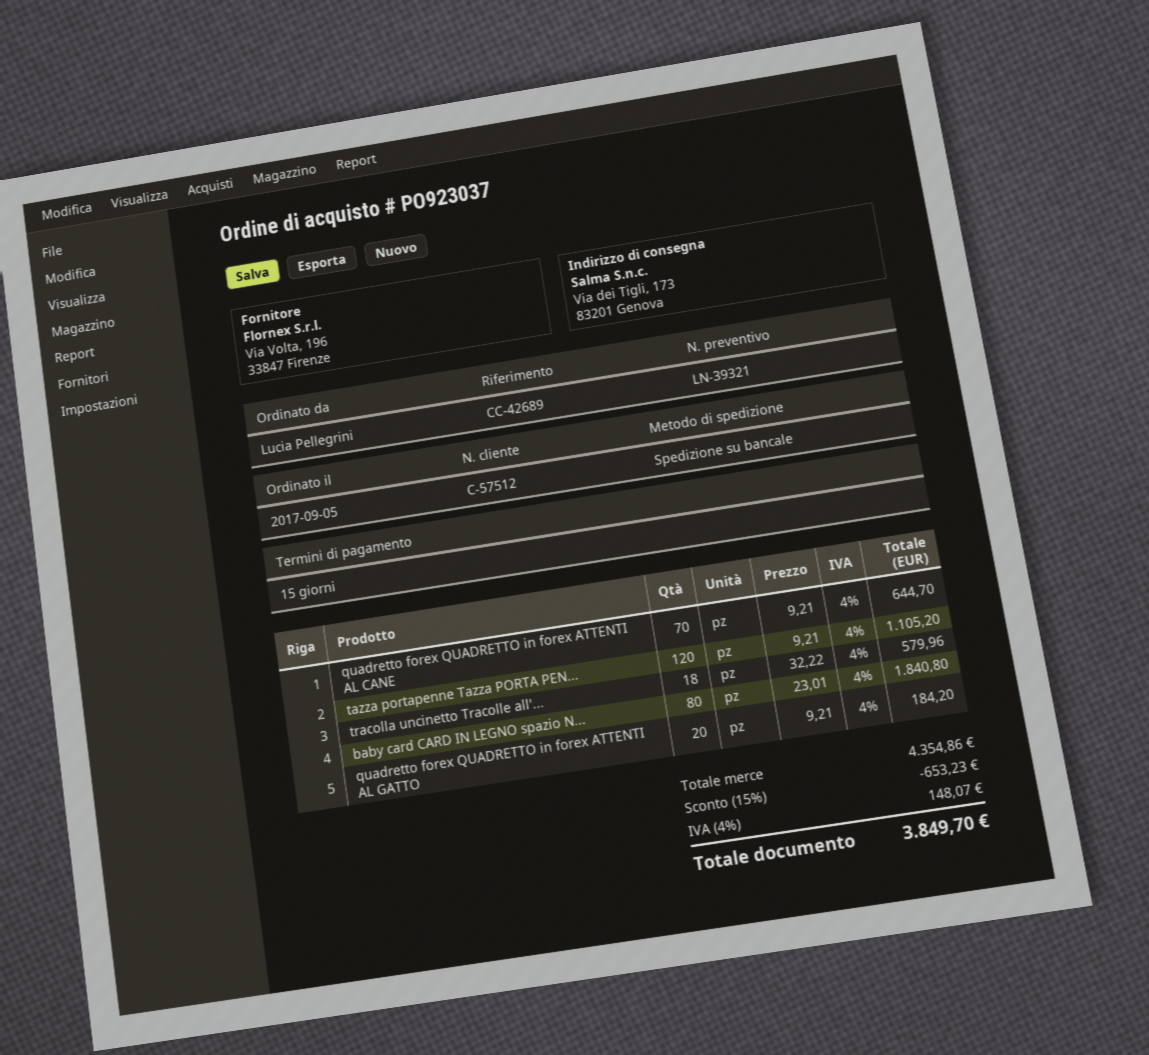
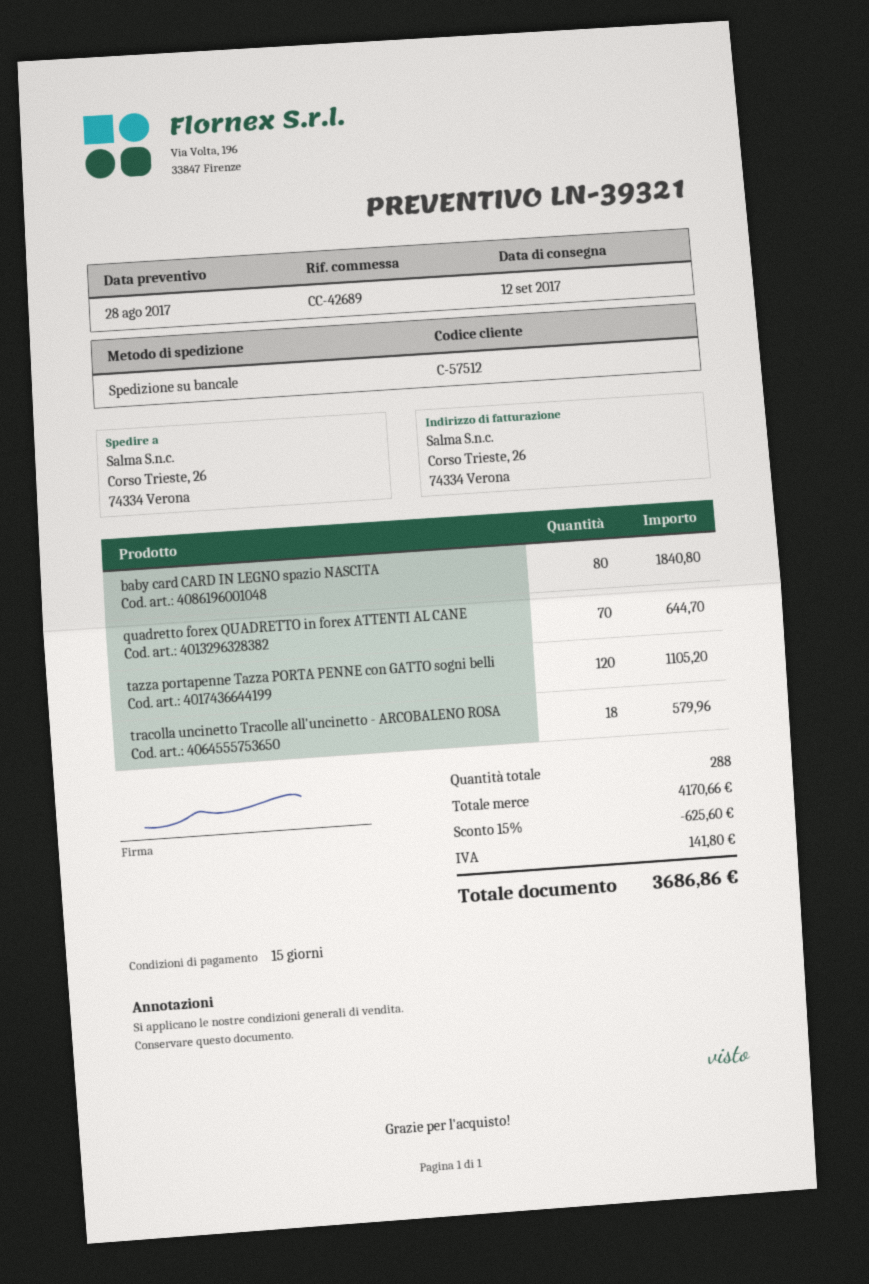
ship to: Via dei Tigli, 173, 83201 Genova -> Corso Trieste, 26, 74334 Verona
quadretto forex QUADRETTO in forex ATTENTI AL GATTO: 20 for 184.20 -> none
subtotal: 4354.86 -> 4170.66
discount: 15% = 653.23 -> 15% = 625.60
tax: 148.07 -> 141.80
total: 3849.70 -> 3686.86

